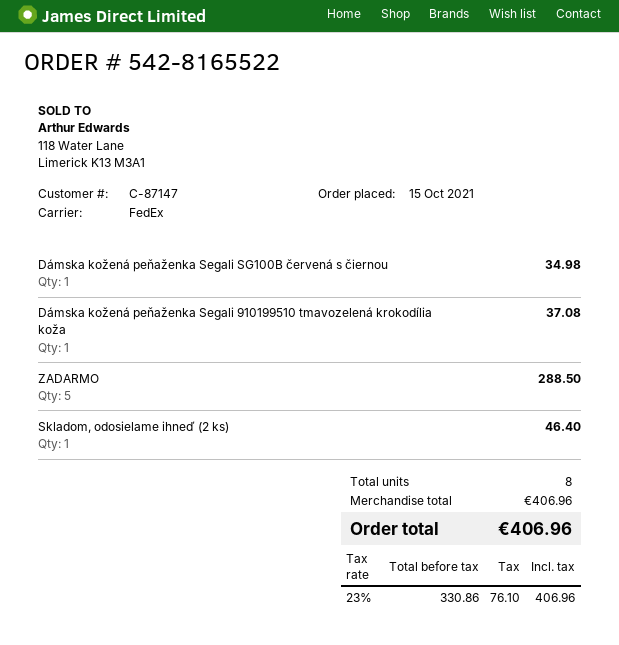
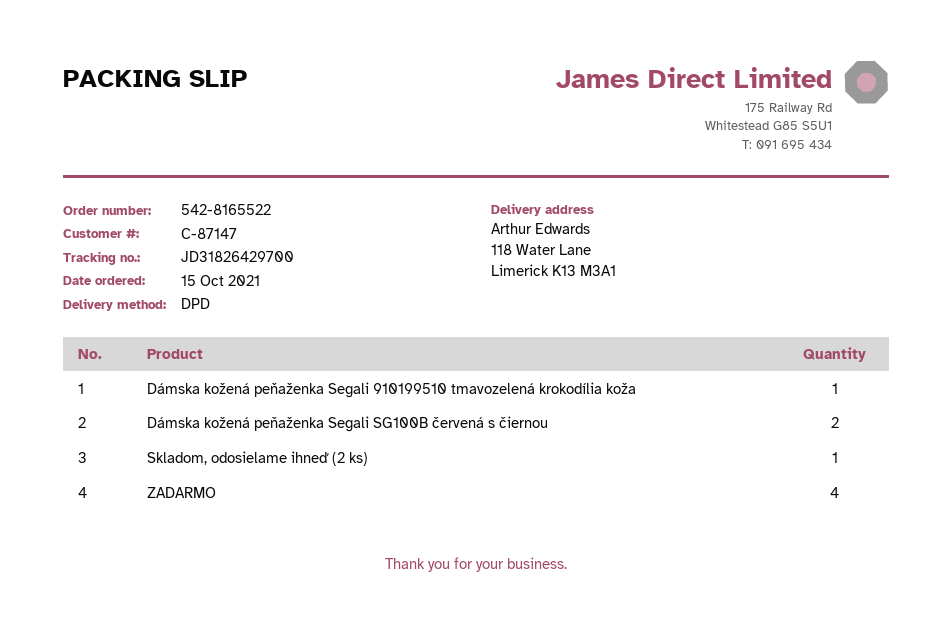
shipping method: FedEx -> DPD
Dámska kožená peňaženka Segali SG100B červená s čiernou: 1 -> 2
ZADARMO: 5 -> 4

